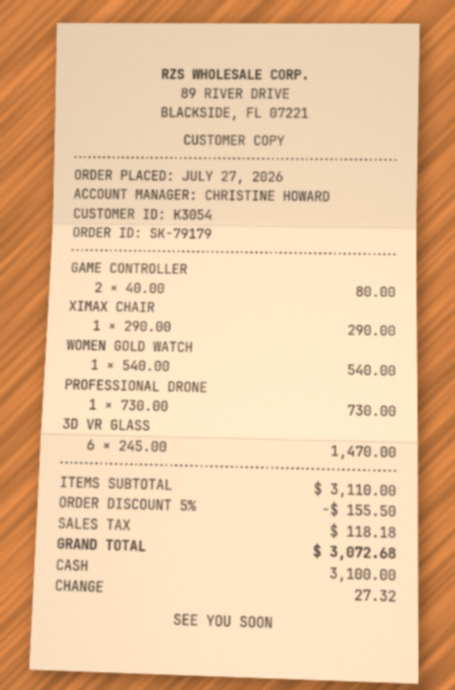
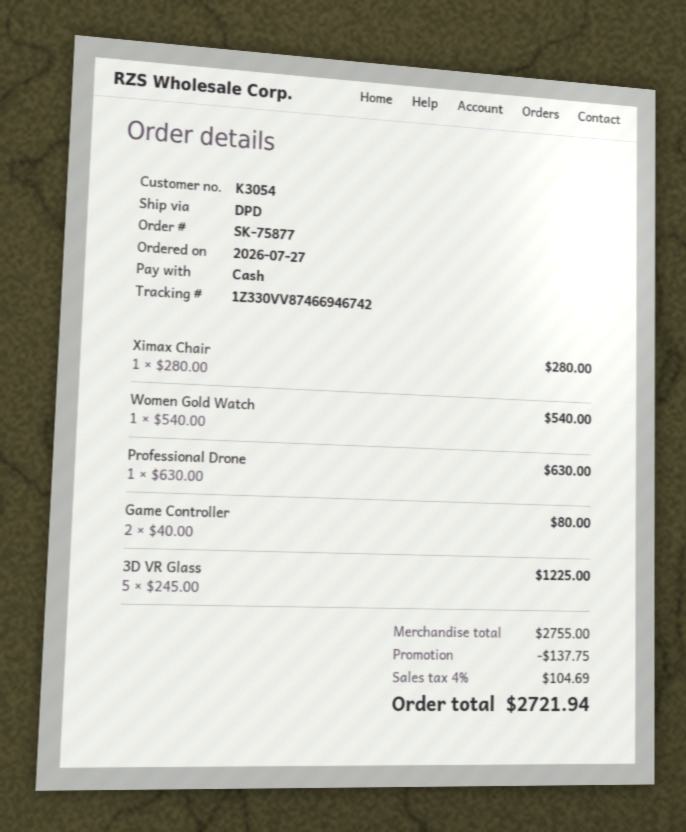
order number: SK-79179 -> SK-75877
XIMAX CHAIR: 1 x 290.00 = 290.00 -> 1 x 280.00 = 280.00
PROFESSIONAL DRONE: 1 x 730.00 = 730.00 -> 1 x 630.00 = 630.00
3D VR GLASS: 6 x 245.00 = 1470.00 -> 5 x 245.00 = 1225.00
subtotal: 3110.00 -> 2755.00
discount: 155.50 -> 137.75
tax: 118.18 -> 104.69
total: 3072.68 -> 2721.94

